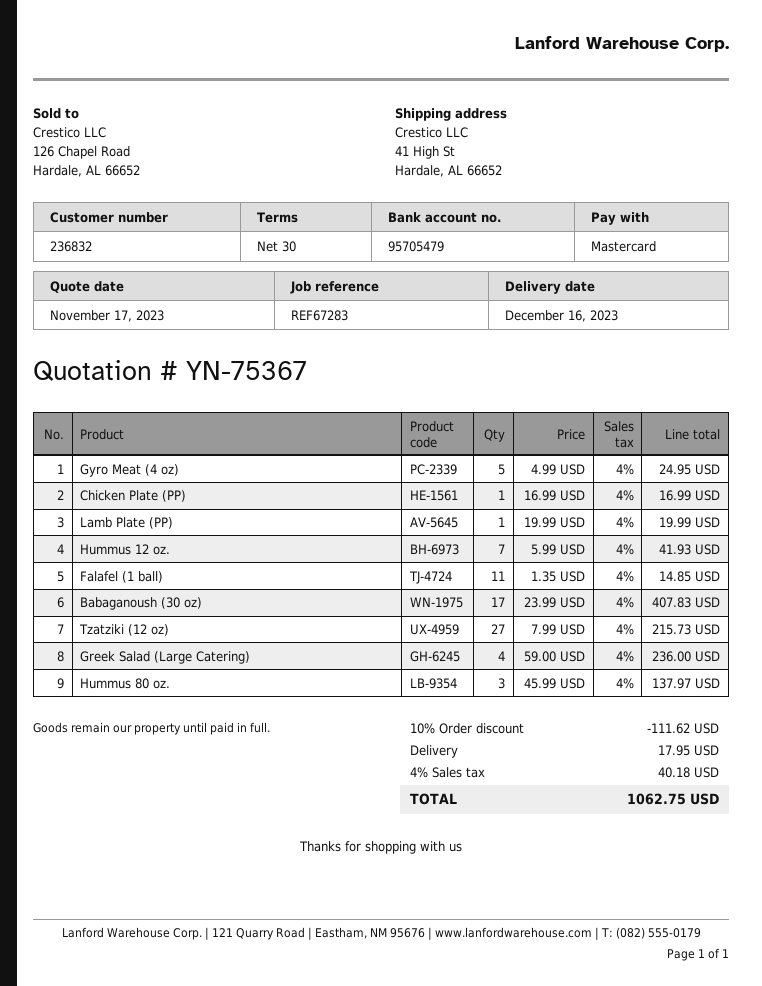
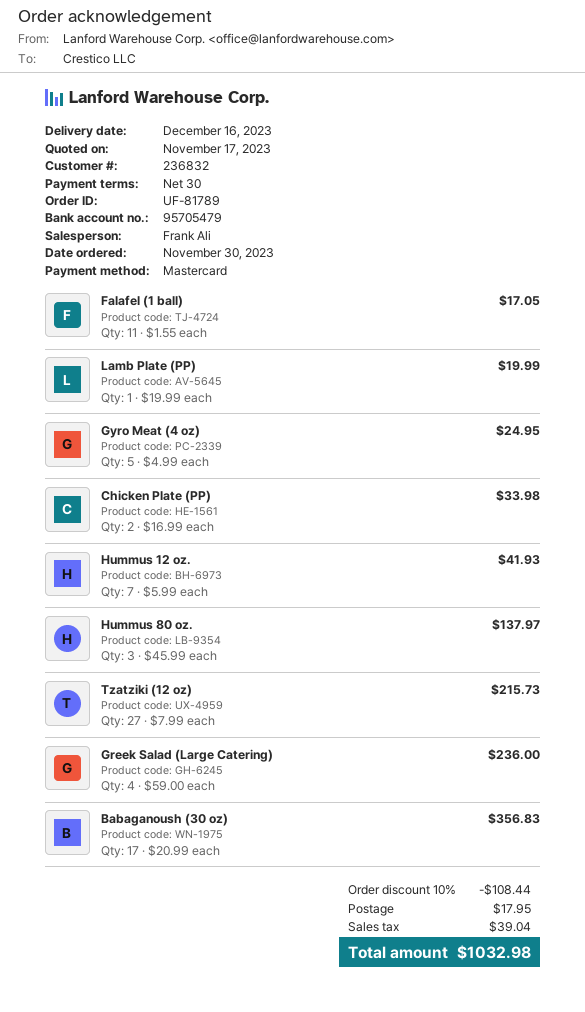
Chicken Plate (PP): 1 x 16.99 = 16.99 -> 2 x 16.99 = 33.98
Falafel (1 ball): 11 x 1.35 = 14.85 -> 11 x 1.55 = 17.05
Babaganoush (30 oz): 17 x 23.99 = 407.83 -> 17 x 20.99 = 356.83
discount: 10% = 111.62 -> 10% = 108.44
tax: 40.18 -> 39.04
total: 1062.75 -> 1032.98

